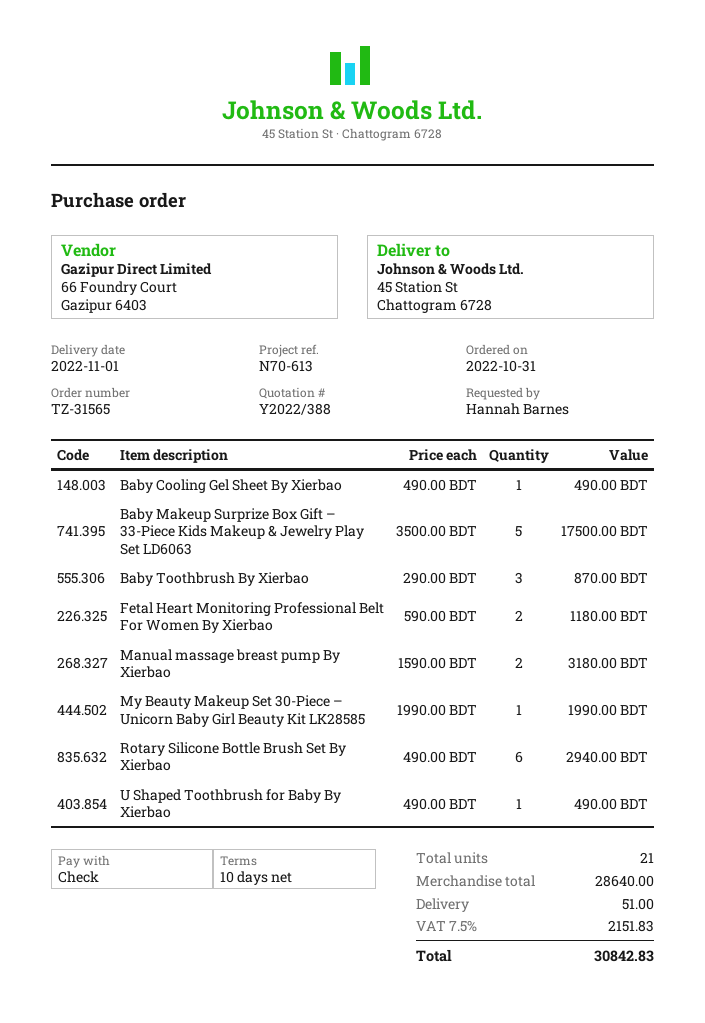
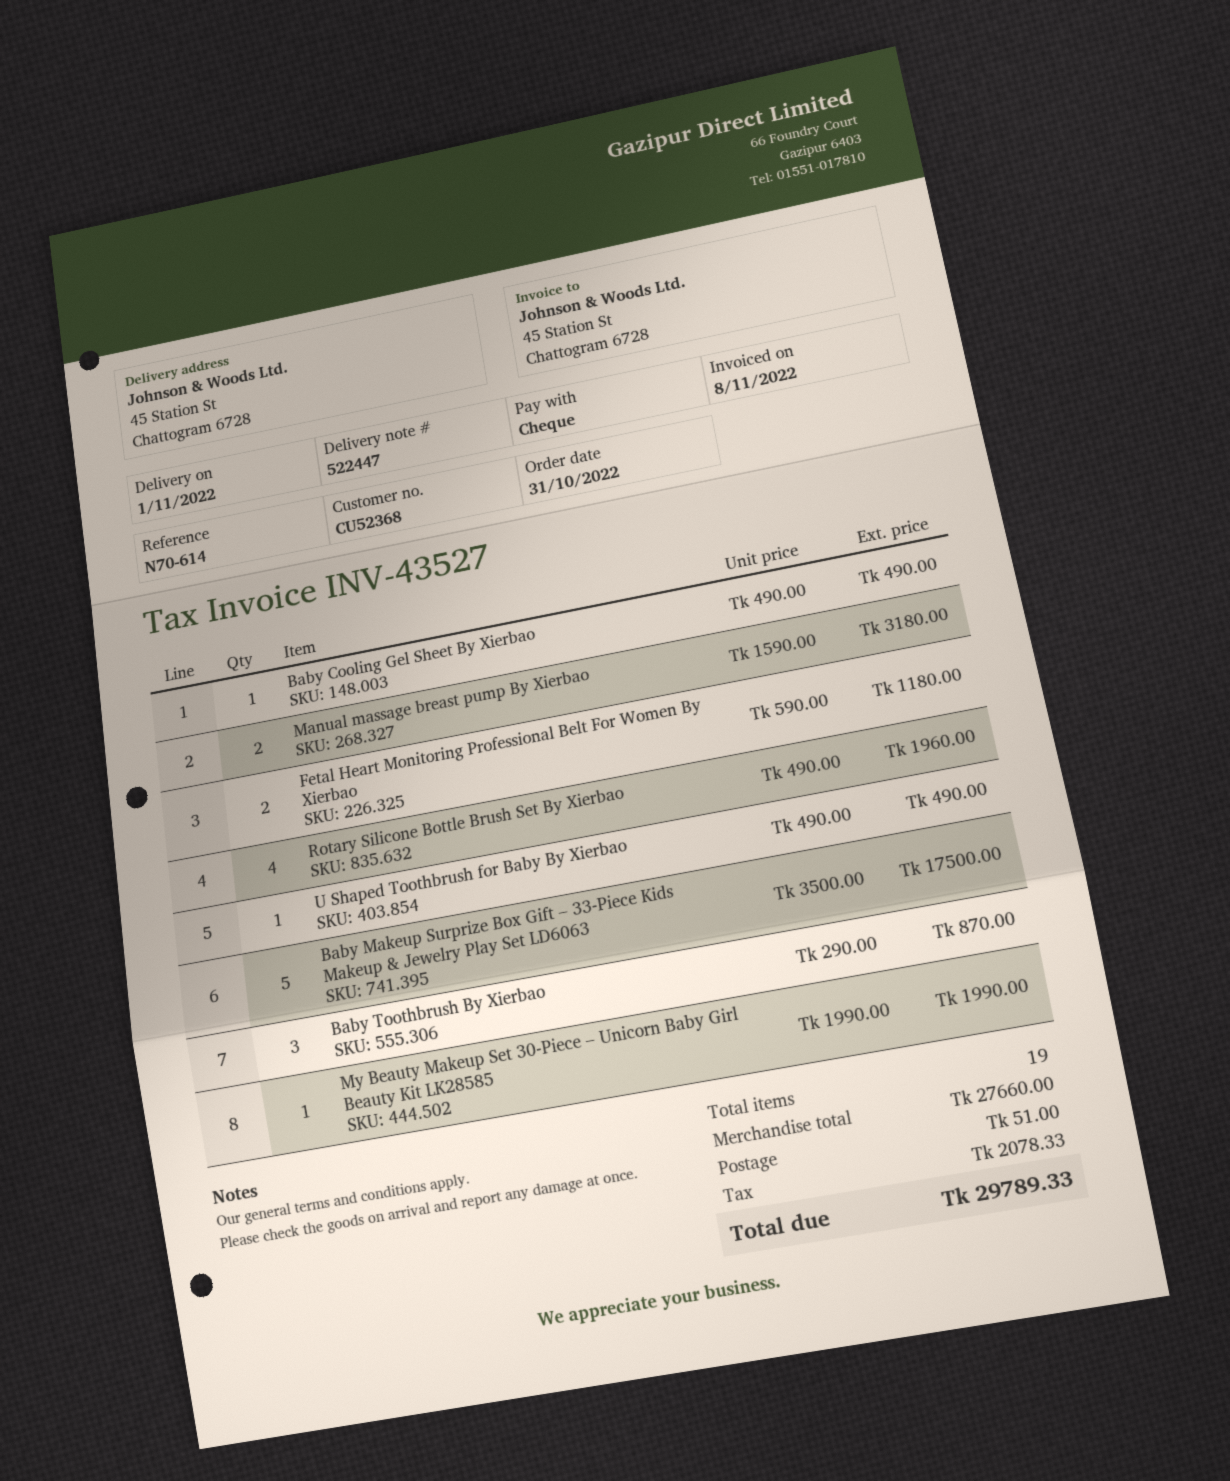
reference: N70-613 -> N70-614
Rotary Silicone Bottle Brush Set By Xierbao: 6 x 490.00 = 2940.00 -> 4 x 490.00 = 1960.00
total quantity: 21 -> 19
subtotal: 28640.00 -> 27660.00
tax: 2151.83 -> 2078.33
total: 30842.83 -> 29789.33

